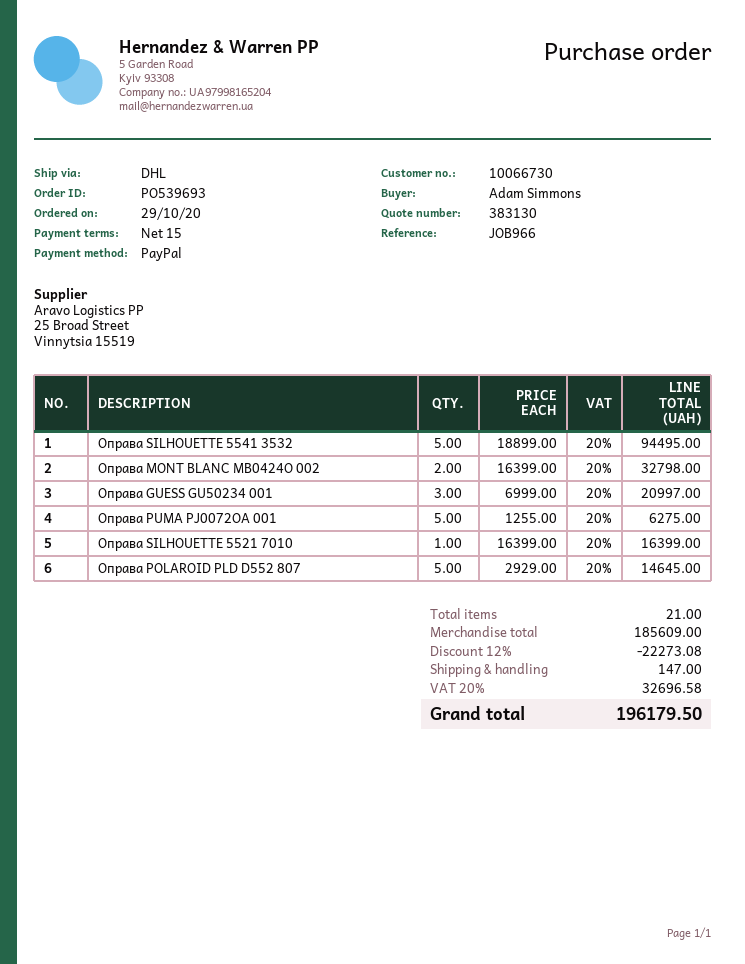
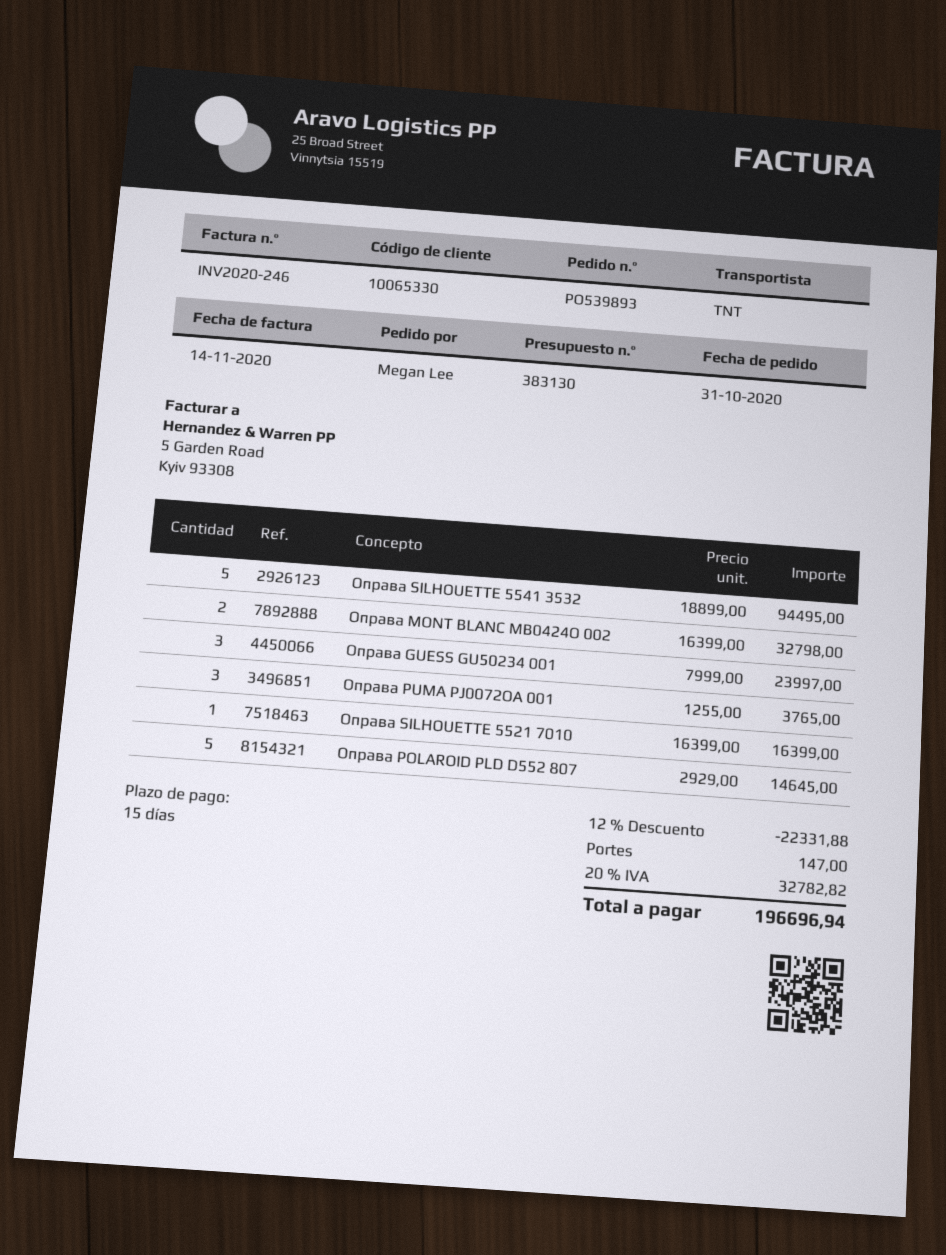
order number: PO539693 -> PO539893
order date: 2020-10-29 -> 2020-10-31
customer number: 10066730 -> 10065330
ordered by: Adam Simmons -> Megan Lee
shipping method: DHL -> TNT
Оправа GUESS GU50234 001: 3 x 6999.00 = 20997.00 -> 3 x 7999.00 = 23997.00
Оправа PUMA PJ0072OA 001: 5 x 1255.00 = 6275.00 -> 3 x 1255.00 = 3765.00
discount: 12% = 22273.08 -> 12% = 22331.88
tax: 20% = 32696.58 -> 20% = 32782.82
total: 196179.50 -> 196696.94

